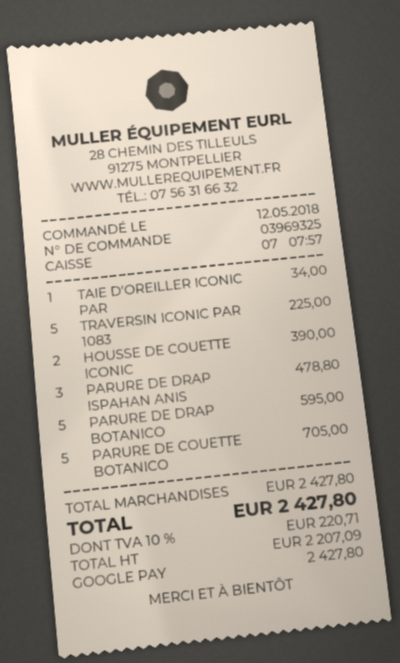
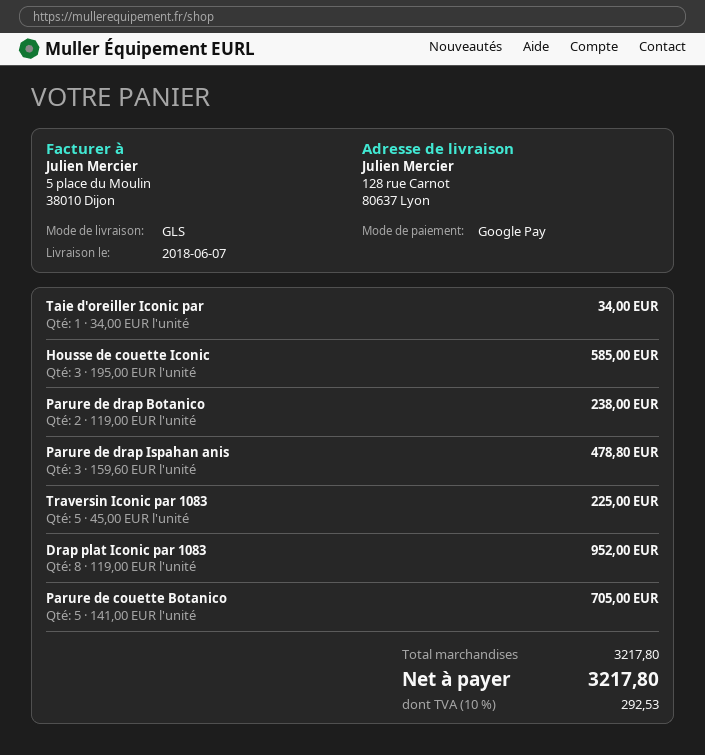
HOUSSE DE COUETTE ICONIC: 2 for 390.00 -> 3 for 585.00
PARURE DE DRAP BOTANICO: 5 for 595.00 -> 2 for 238.00
Drap plat Iconic par 1083: none -> 8 for 952.00
subtotal: 2427.80 -> 3217.80
tax: 10% = 220.71 -> 10% = 292.53
total: 2427.80 -> 3217.80

